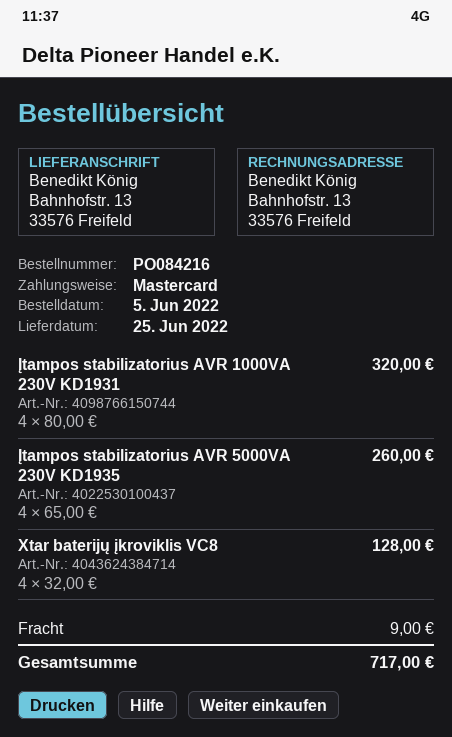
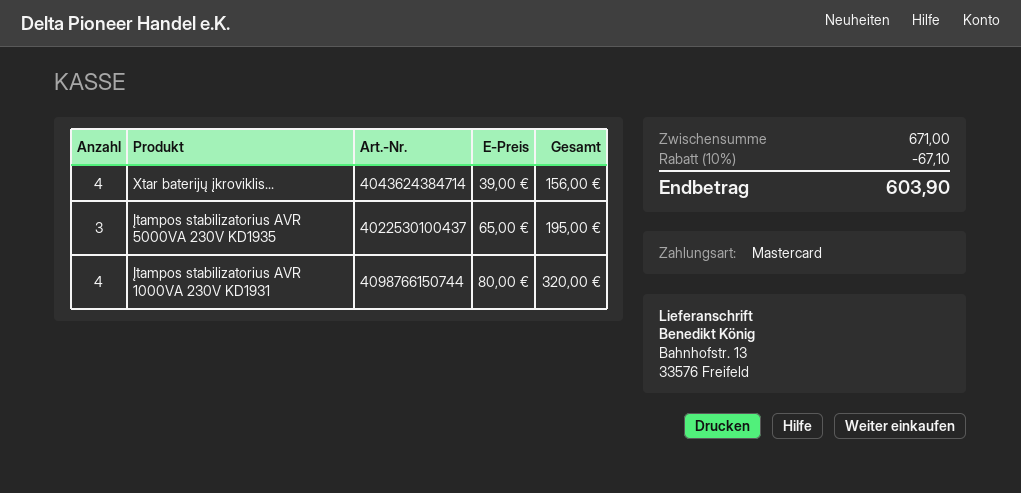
Įtampos stabilizatorius AVR 5000VA 230V KD1935: 4 x 65.00 = 260.00 -> 3 x 65.00 = 195.00
Xtar baterijų įkroviklis VC8: 4 x 32.00 = 128.00 -> 4 x 39.00 = 156.00
discount: none -> 10% = 67.10
shipping: 9.00 -> none
total: 717.00 -> 603.90

